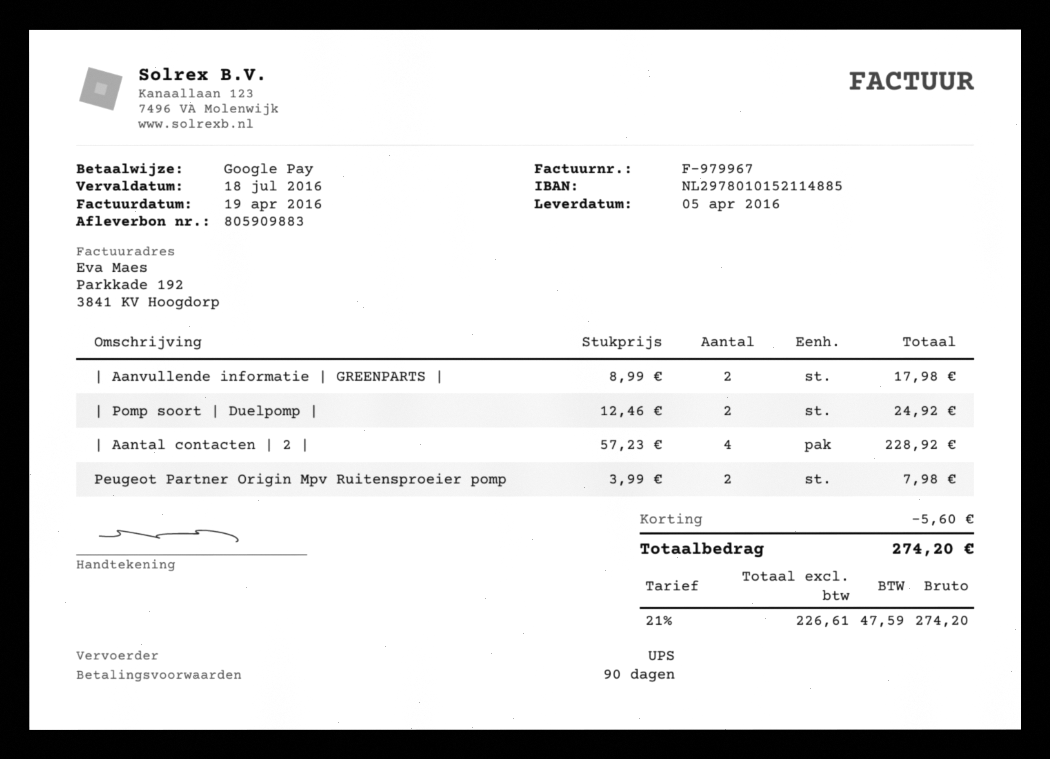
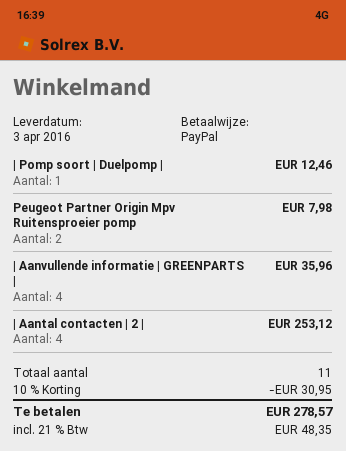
delivery date: 2016-04-05 -> 2016-04-03
payment method: Google Pay -> PayPal
| Aanvullende informatie | GREENPARTS |: 2 for 17.98 -> 4 for 35.96
| Pomp soort | Duelpomp |: 2 for 24.92 -> 1 for 12.46
| Aantal contacten | 2 |: 4 for 228.92 -> 4 for 253.12
discount: 5.60 -> 30.95
tax: 21% = 47.59 -> 21% = 48.35
total: 274.20 -> 278.57

